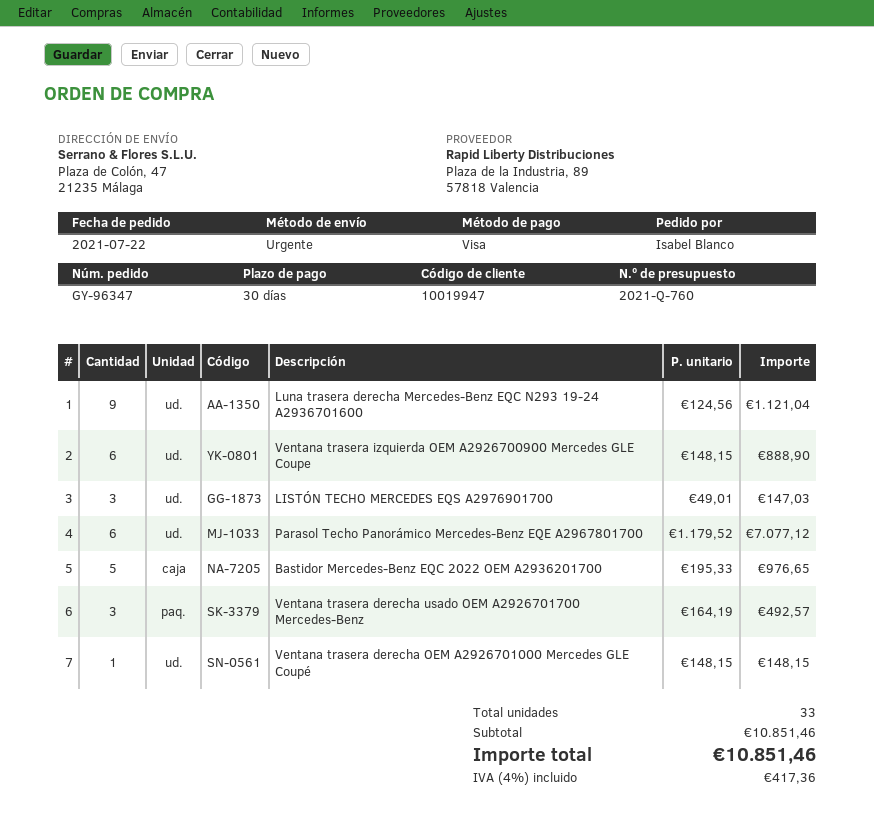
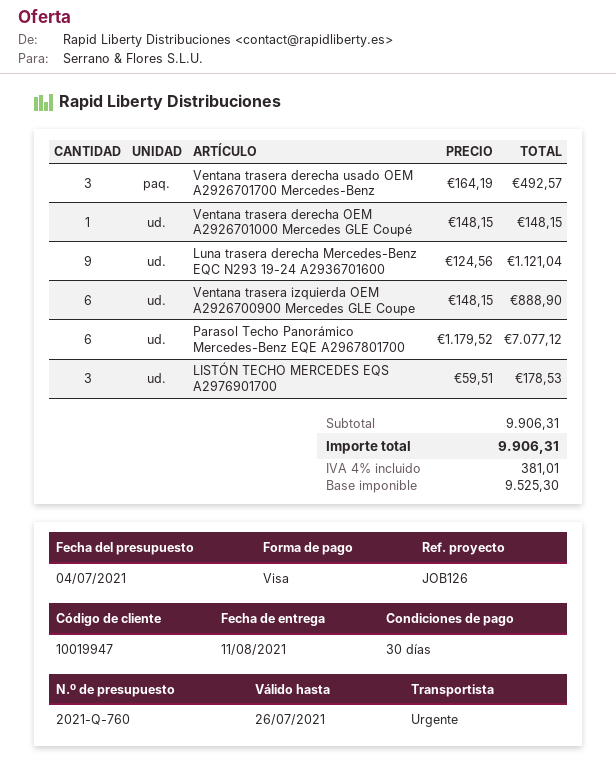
LISTÓN TECHO MERCEDES EQS A2976901700: 3 x 49.01 = 147.03 -> 3 x 59.51 = 178.53
Bastidor Mercedes-Benz EQC 2022 OEM A2936201700: 5 x 195.33 = 976.65 -> none
subtotal: 10851.46 -> 9906.31
tax: 4% = 417.36 -> 4% = 381.01
total: 10851.46 -> 9906.31

